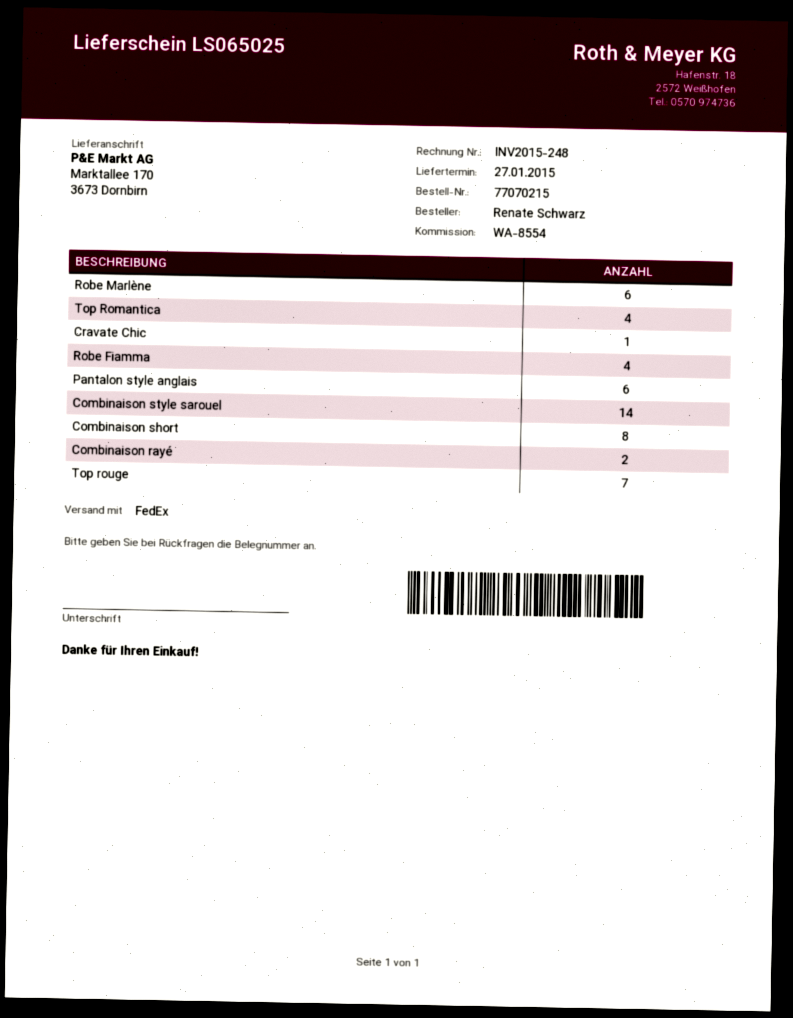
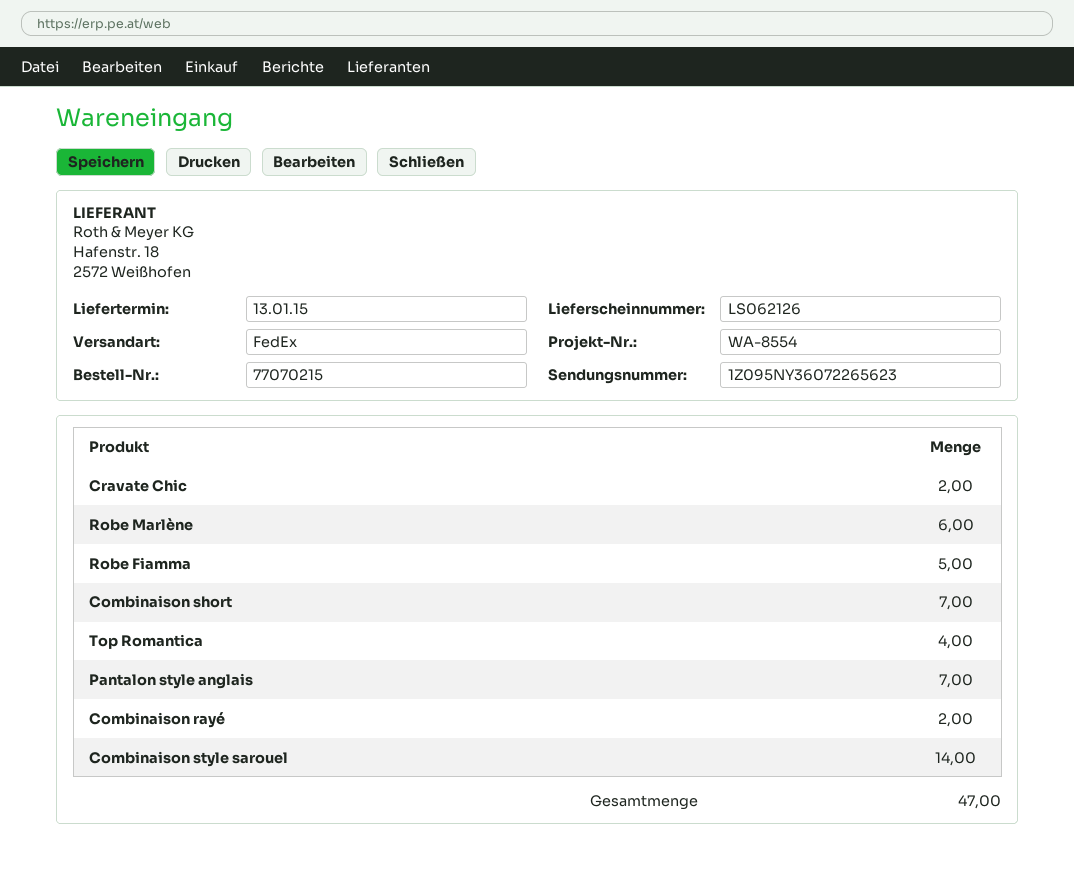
delivery note number: LS065025 -> LS062126
delivery date: 2015-01-27 -> 2015-01-13
Cravate Chic: 1 -> 2
Robe Fiamma: 4 -> 5
Pantalon style anglais: 6 -> 7
Combinaison short: 8 -> 7
Top rouge: 7 -> none

